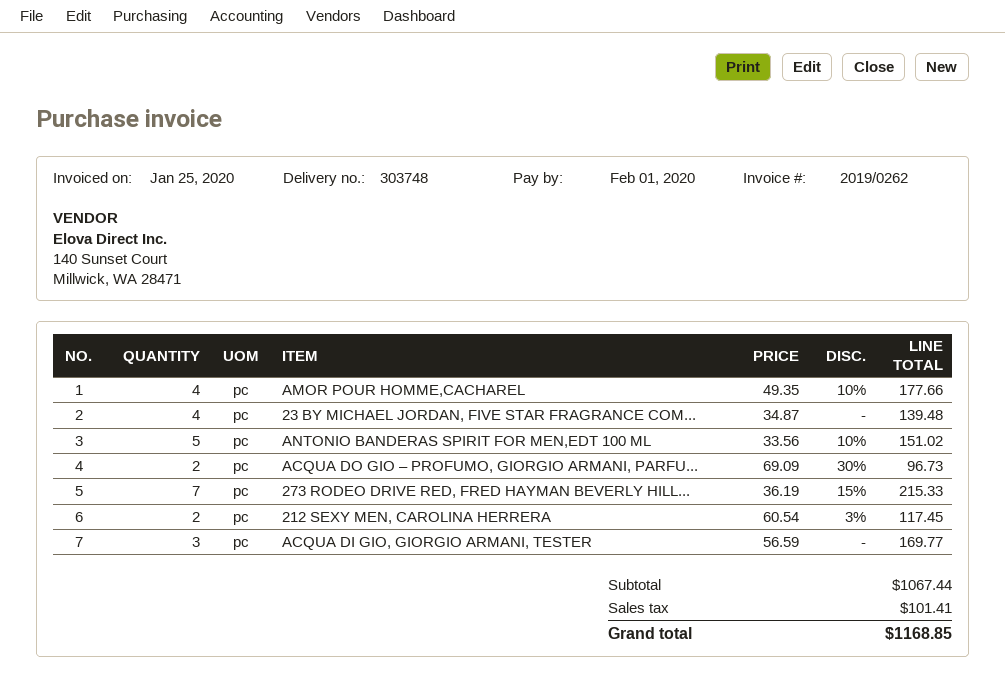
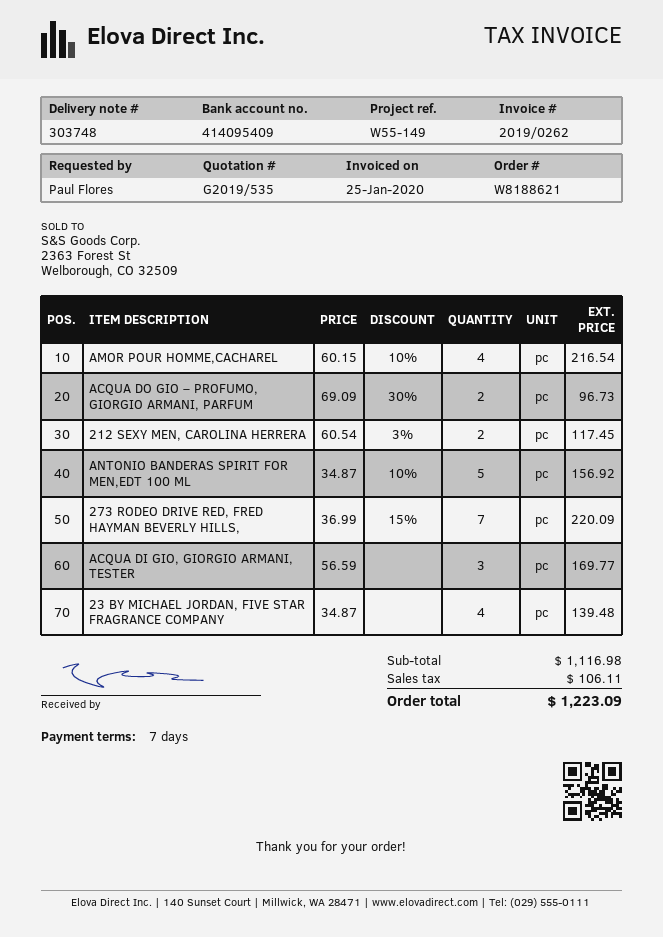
AMOR POUR HOMME,CACHAREL: 4 x 49.35 - 10% = 177.66 -> 4 x 60.15 - 10% = 216.54
ANTONIO BANDERAS SPIRIT FOR MEN,EDT 100 ML: 5 x 33.56 - 10% = 151.02 -> 5 x 34.87 - 10% = 156.92
273 RODEO DRIVE RED, FRED HAYMAN BEVERLY HILL...: 7 x 36.19 - 15% = 215.33 -> 7 x 36.99 - 15% = 220.09
subtotal: 1067.44 -> 1116.98
tax: 101.41 -> 106.11
total: 1168.85 -> 1223.09

